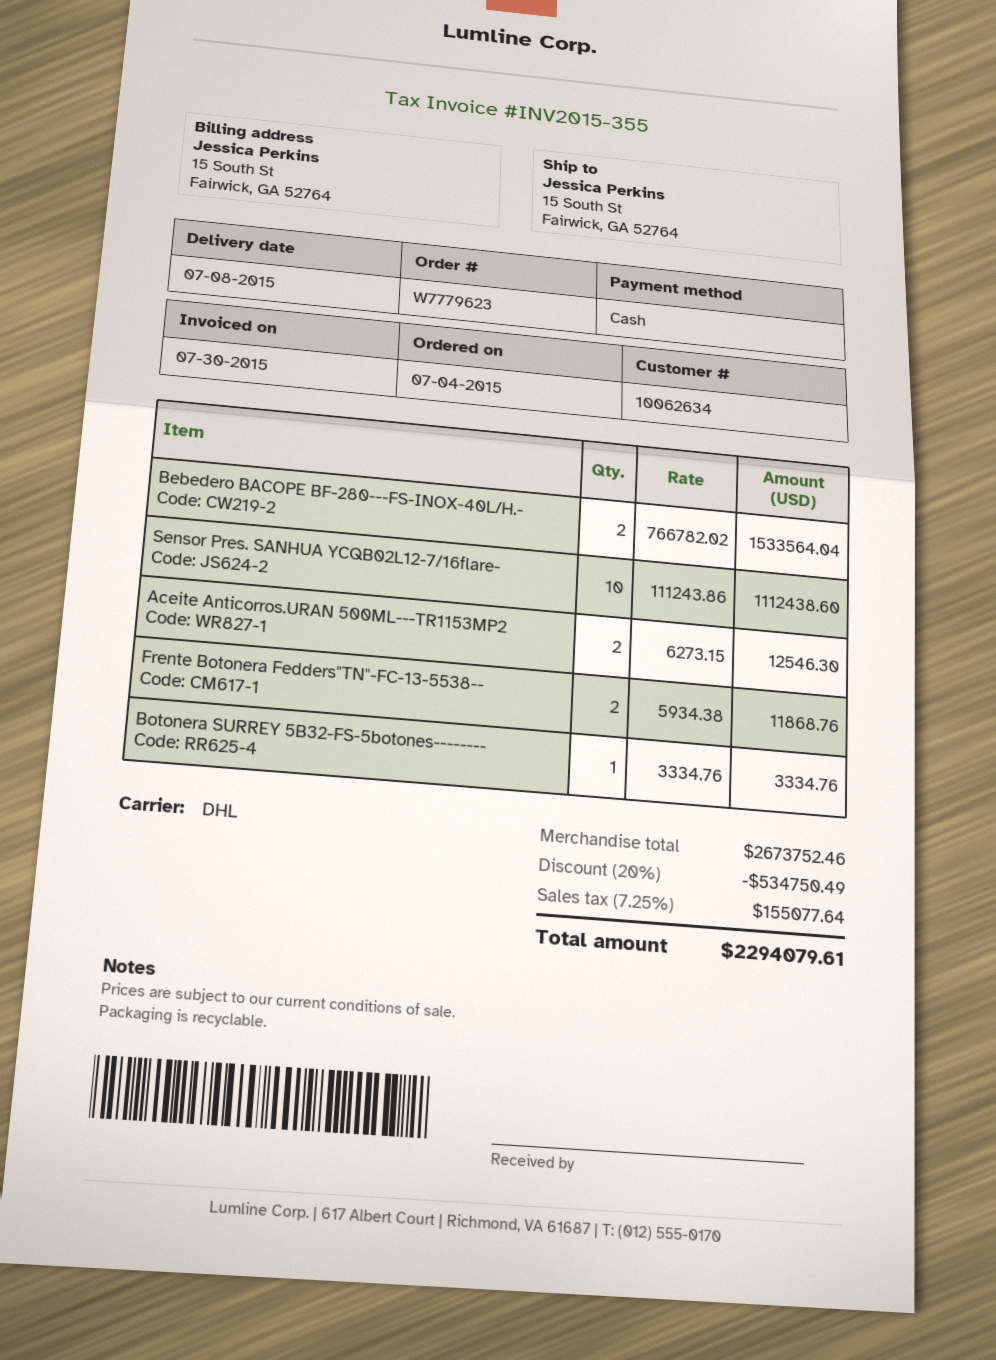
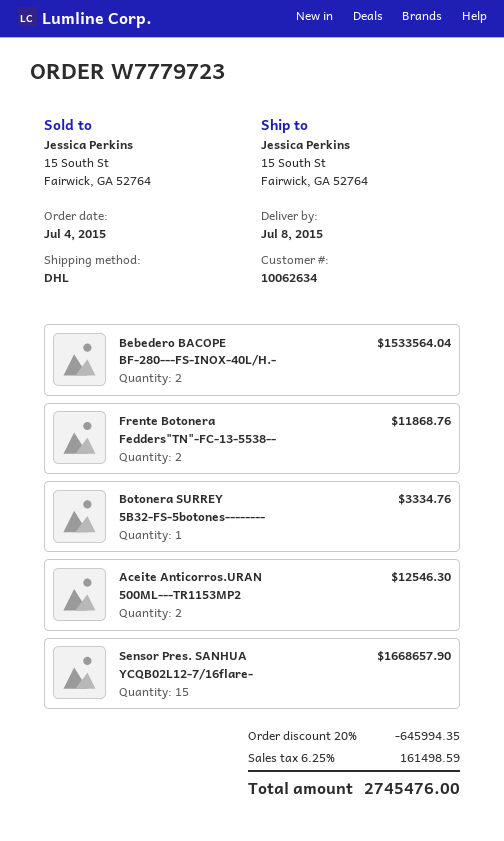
order number: W7779623 -> W7779723
Sensor Pres. SANHUA YCQB02L12-7/16flare-: 10 for 1112438.60 -> 15 for 1668657.90
discount: 20% = 534750.49 -> 20% = 645994.35
tax: 7.25% = 155077.64 -> 6.25% = 161498.59
total: 2294079.61 -> 2745476.00

